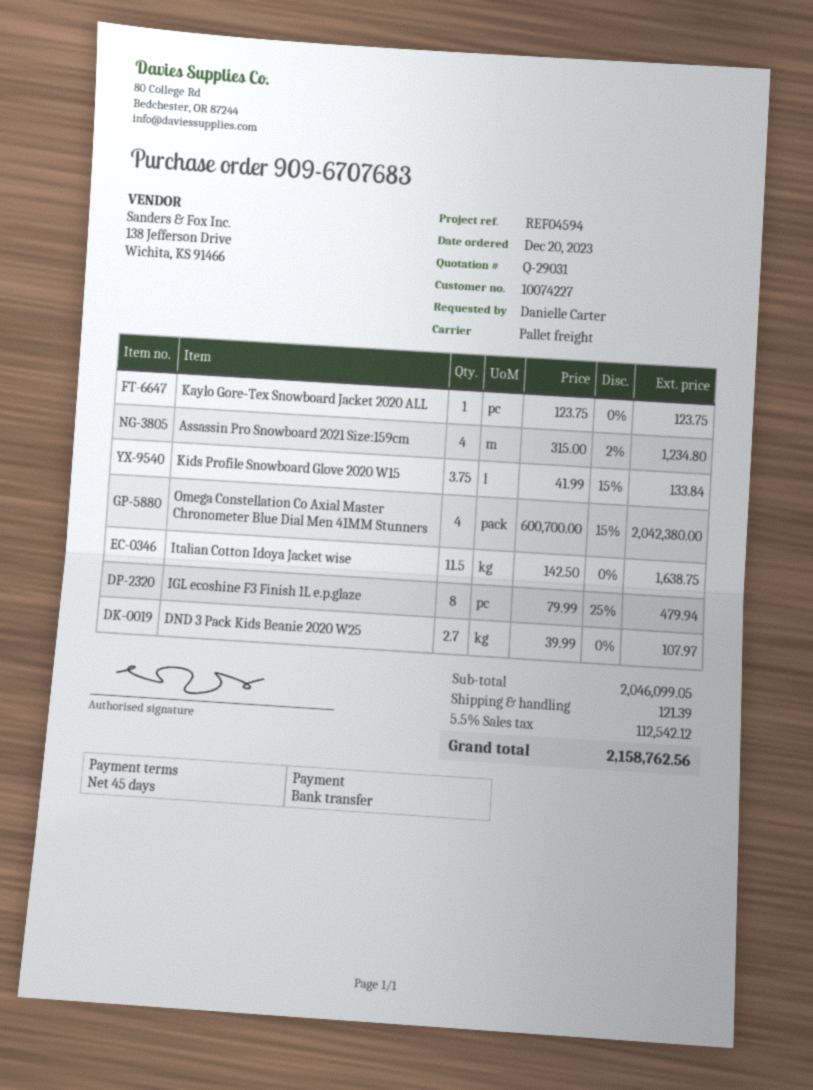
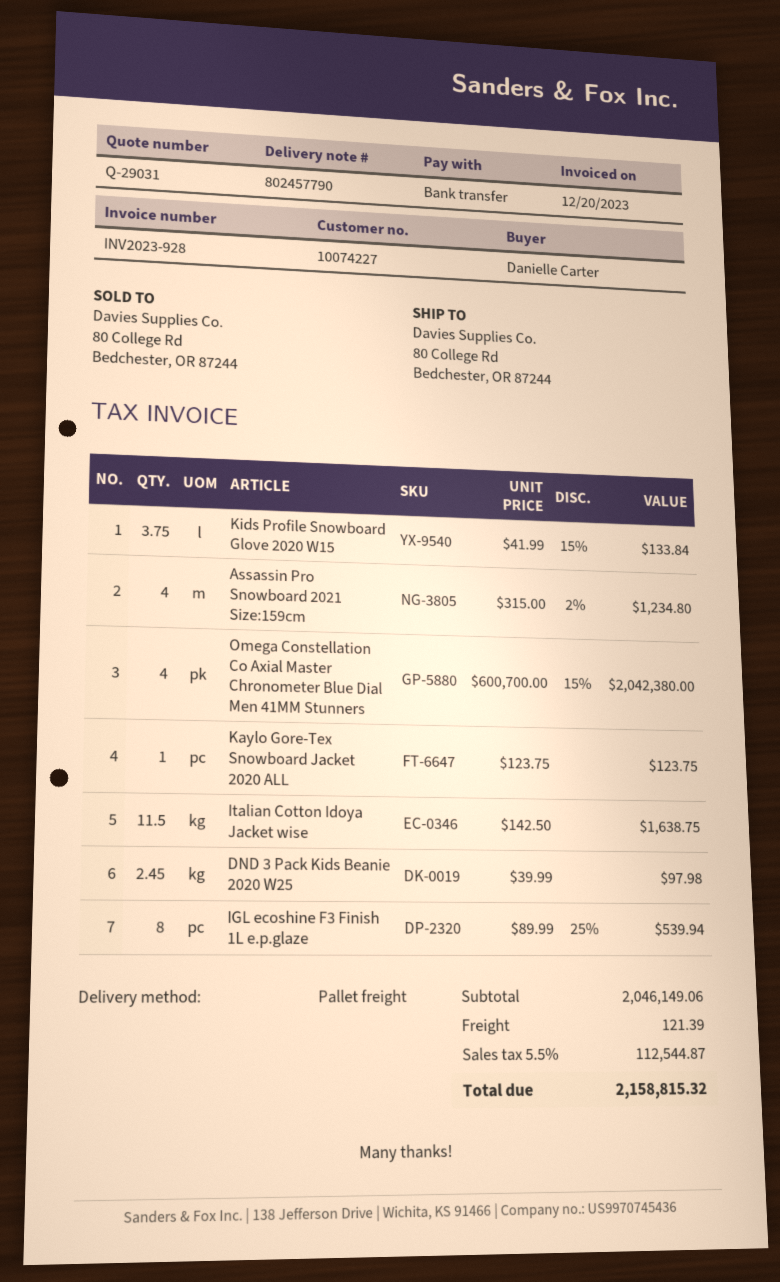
IGL ecoshine F3 Finish 1L e.p.glaze: 8 x 79.99 - 25% = 479.94 -> 8 x 89.99 - 25% = 539.94
DND 3 Pack Kids Beanie 2020 W25: 2.7 x 39.99 = 107.97 -> 2.45 x 39.99 = 97.98
subtotal: 2046099.05 -> 2046149.06
tax: 5.5% = 112542.12 -> 5.5% = 112544.87
total: 2158762.56 -> 2158815.32

